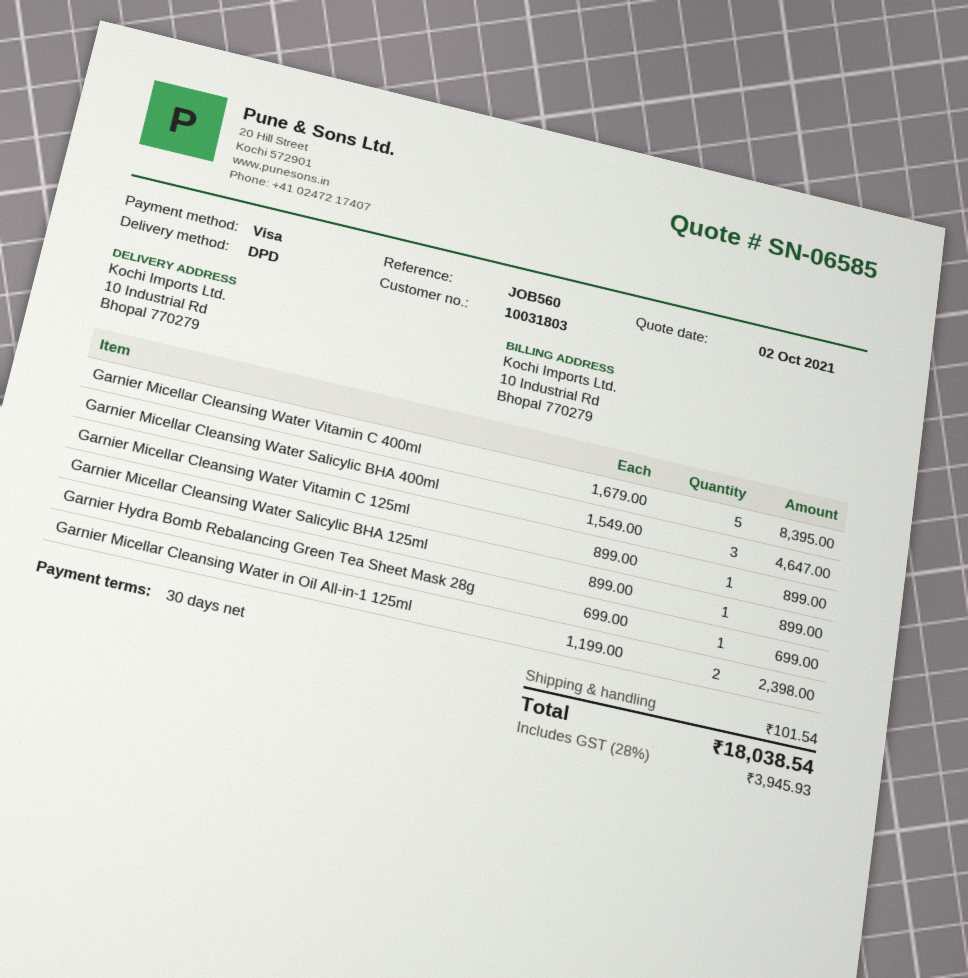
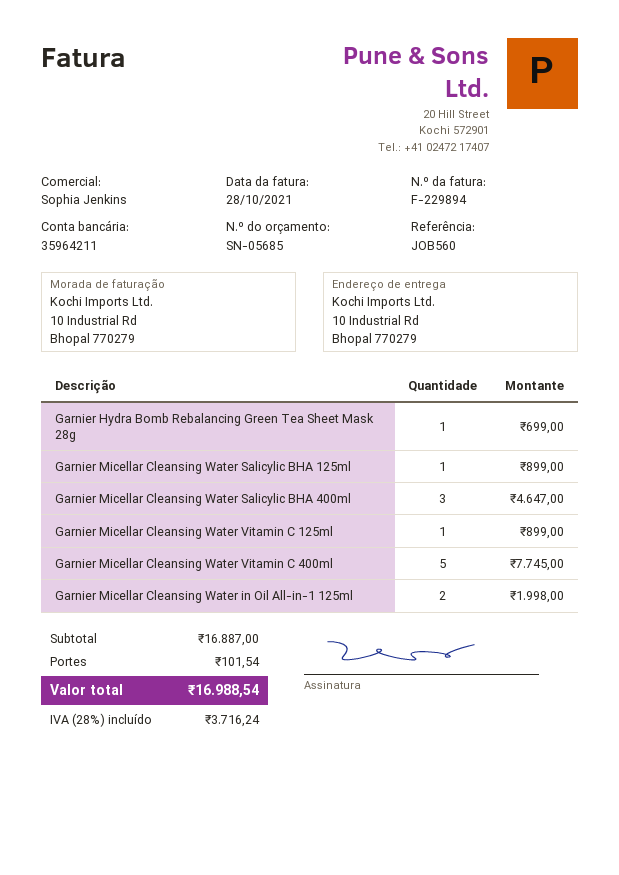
quote number: SN-06585 -> SN-05685
Garnier Micellar Cleansing Water Vitamin C 400ml: 5 for 8395.00 -> 5 for 7745.00
Garnier Micellar Cleansing Water in Oil All-in-1 125ml: 2 for 2398.00 -> 2 for 1998.00
tax: 28% = 3945.93 -> 28% = 3716.24
total: 18038.54 -> 16988.54

